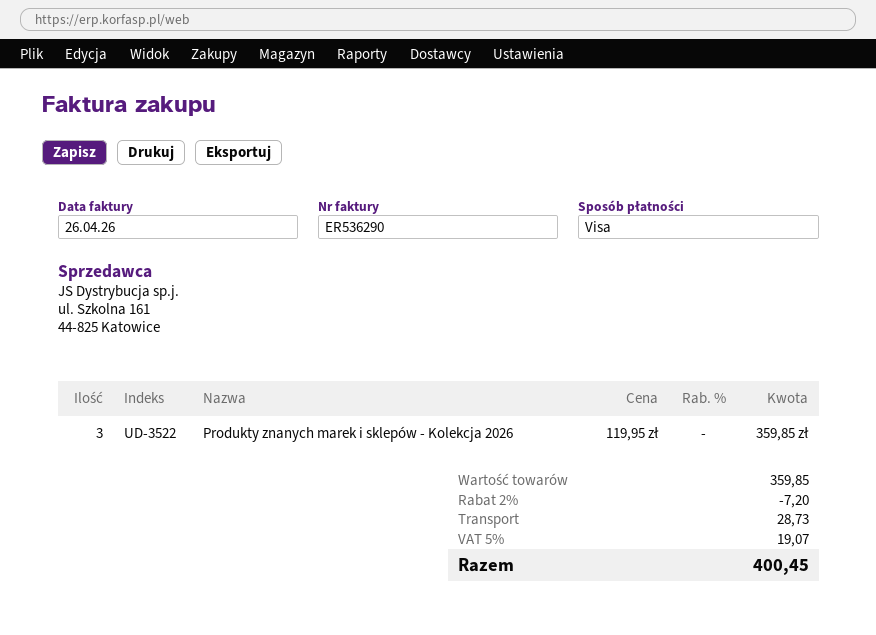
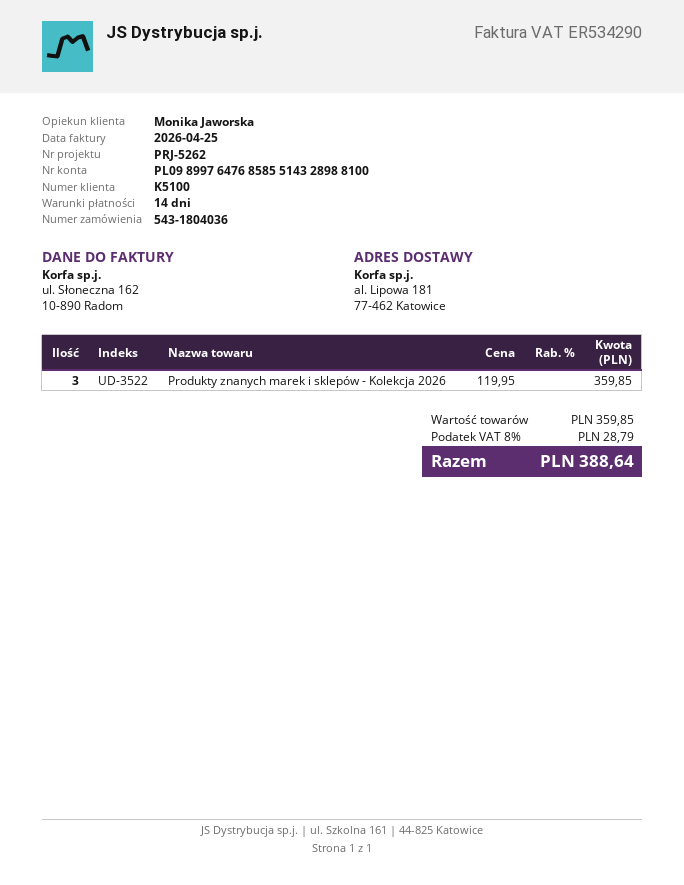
invoice number: ER536290 -> ER534290
invoice date: 2026-04-26 -> 2026-04-25
discount: 2% = 7.20 -> none
shipping: 28.73 -> none
tax: 5% = 19.07 -> 8% = 28.79
total: 400.45 -> 388.64

